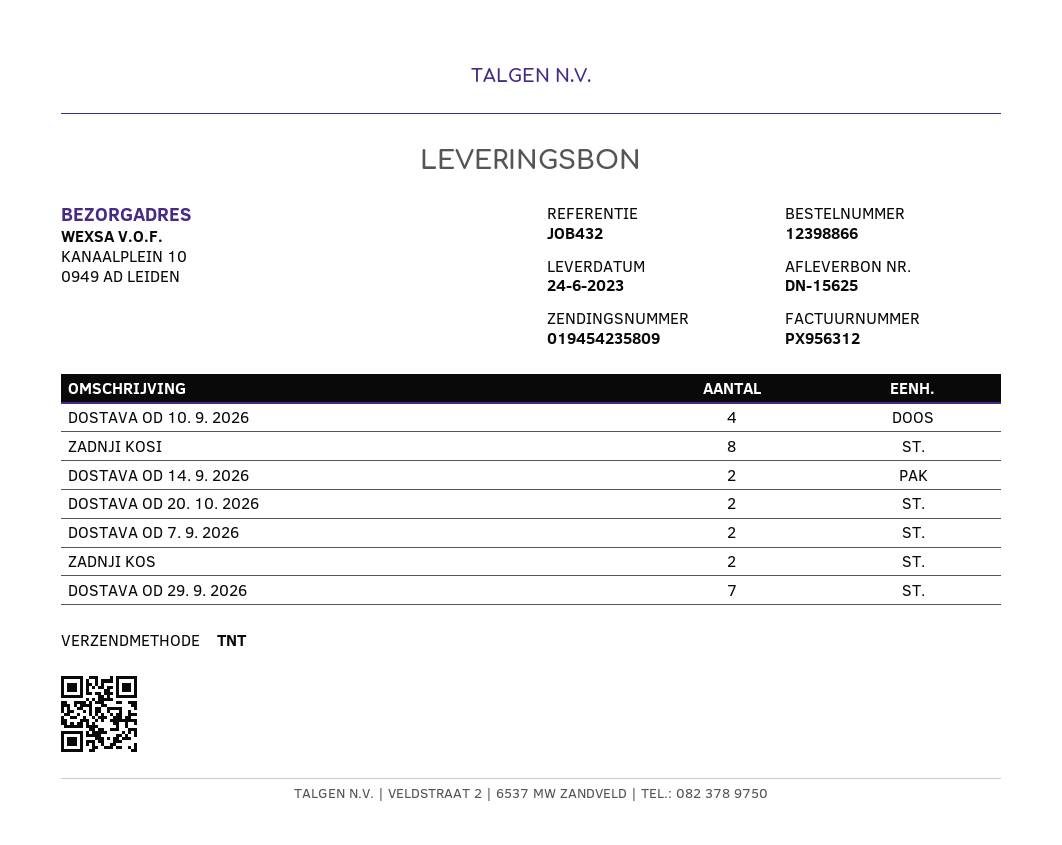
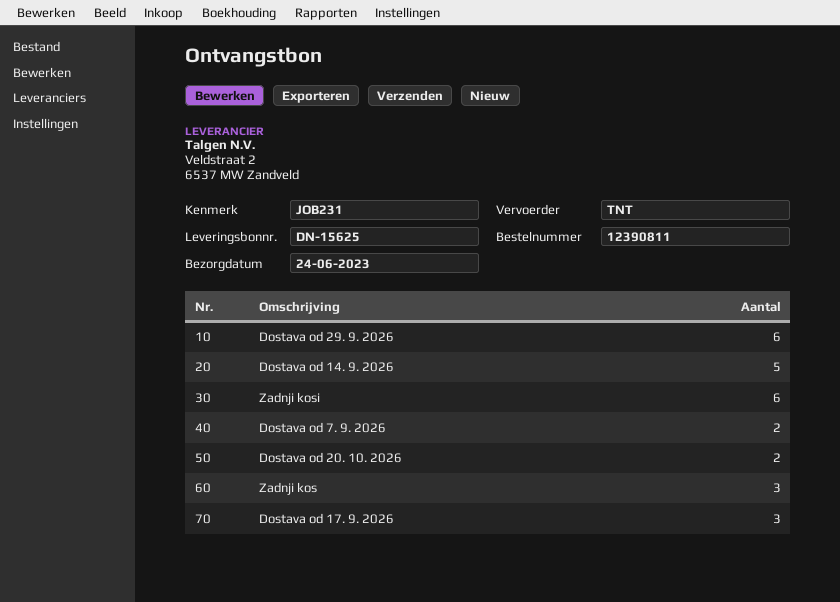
order number: 12398866 -> 12390811
reference: JOB432 -> JOB231
DOSTAVA OD 10. 9. 2026: 4 -> none
ZADNJI KOSI: 8 -> 6
DOSTAVA OD 14. 9. 2026: 2 -> 5
ZADNJI KOS: 2 -> 3
DOSTAVA OD 29. 9. 2026: 7 -> 6
Dostava od 17. 9. 2026: none -> 3

